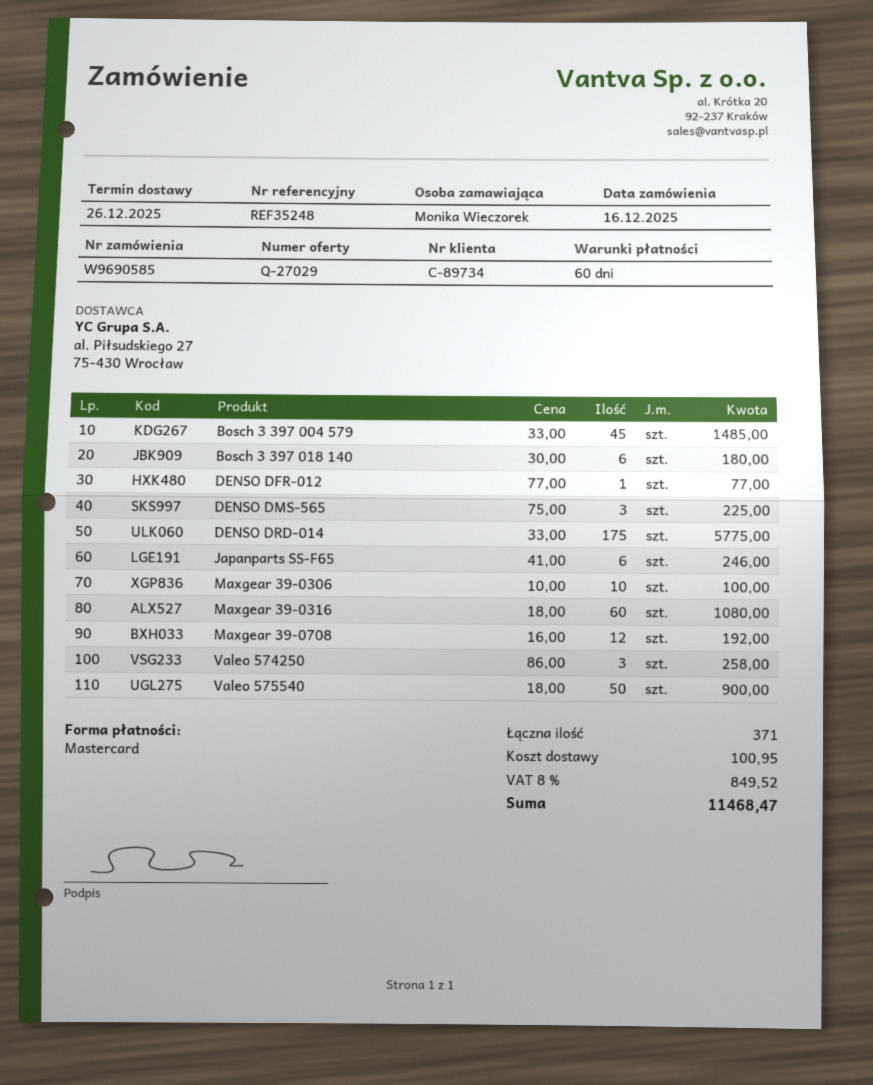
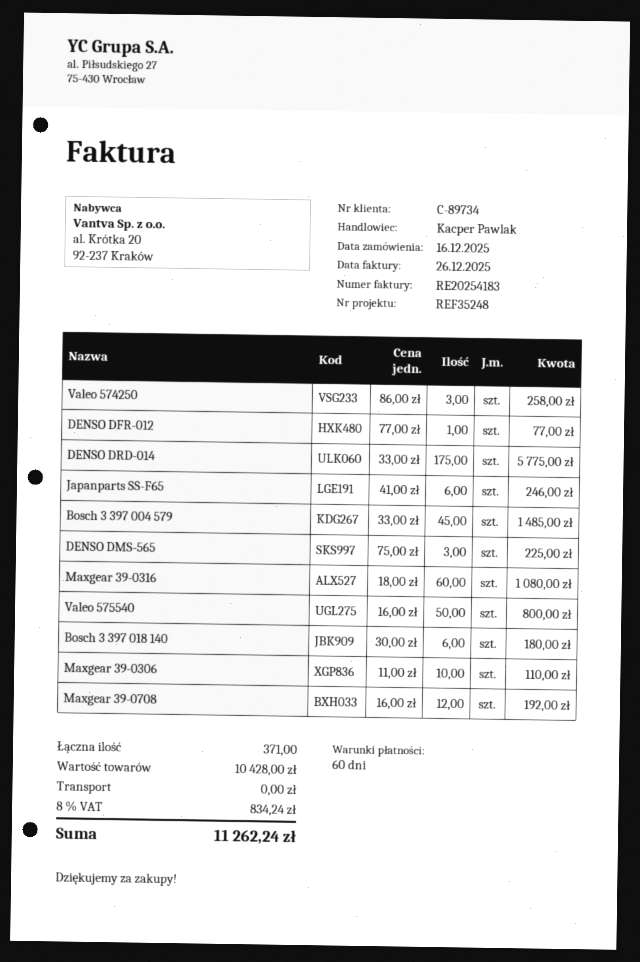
Maxgear 39-0306: 10 x 10.00 = 100.00 -> 10 x 11.00 = 110.00
Valeo 575540: 50 x 18.00 = 900.00 -> 50 x 16.00 = 800.00
shipping: 100.95 -> 0.00
tax: 8% = 849.52 -> 8% = 834.24
total: 11468.47 -> 11262.24

